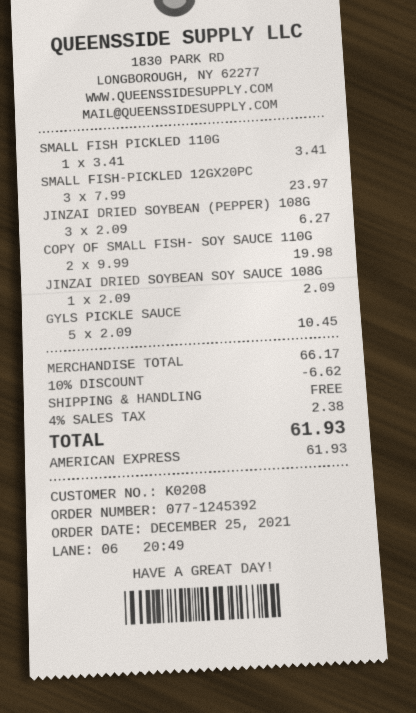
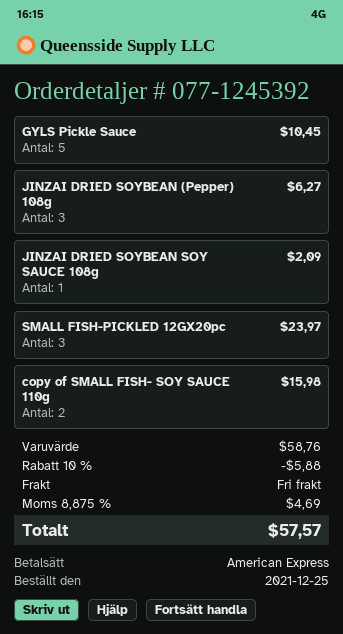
SMALL FISH PICKLED 110G: 1 for 3.41 -> none
COPY OF SMALL FISH- SOY SAUCE 110G: 2 for 19.98 -> 2 for 15.98
subtotal: 66.17 -> 58.76
discount: 10% = 6.62 -> 10% = 5.88
tax: 4% = 2.38 -> 8.875% = 4.69
total: 61.93 -> 57.57

